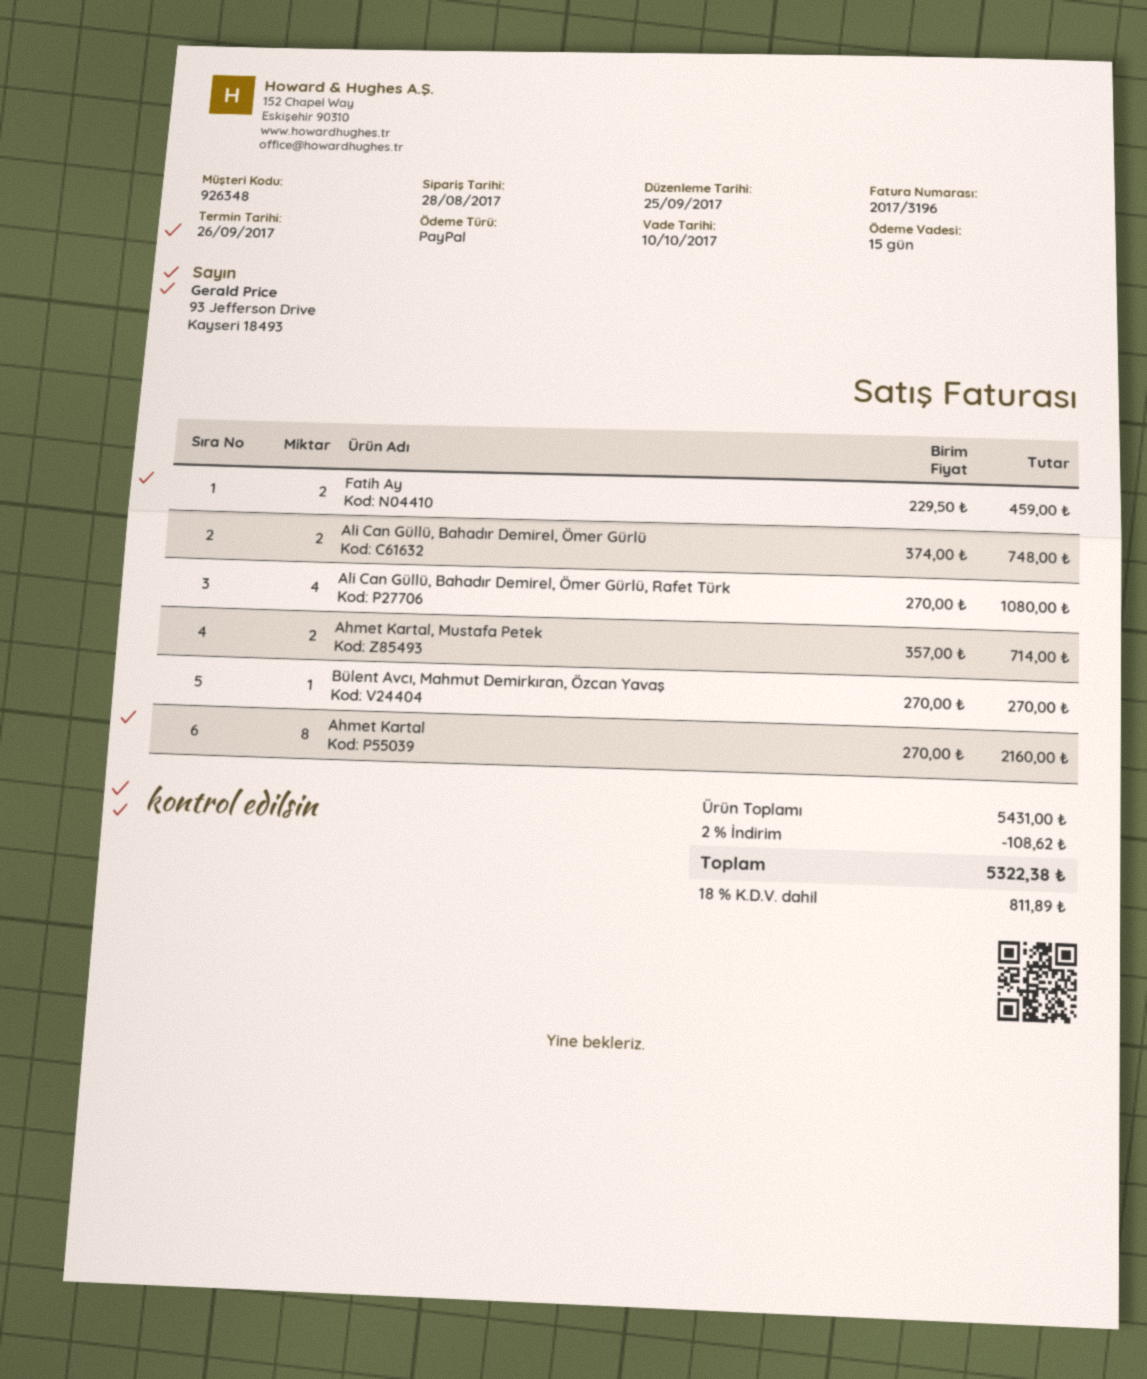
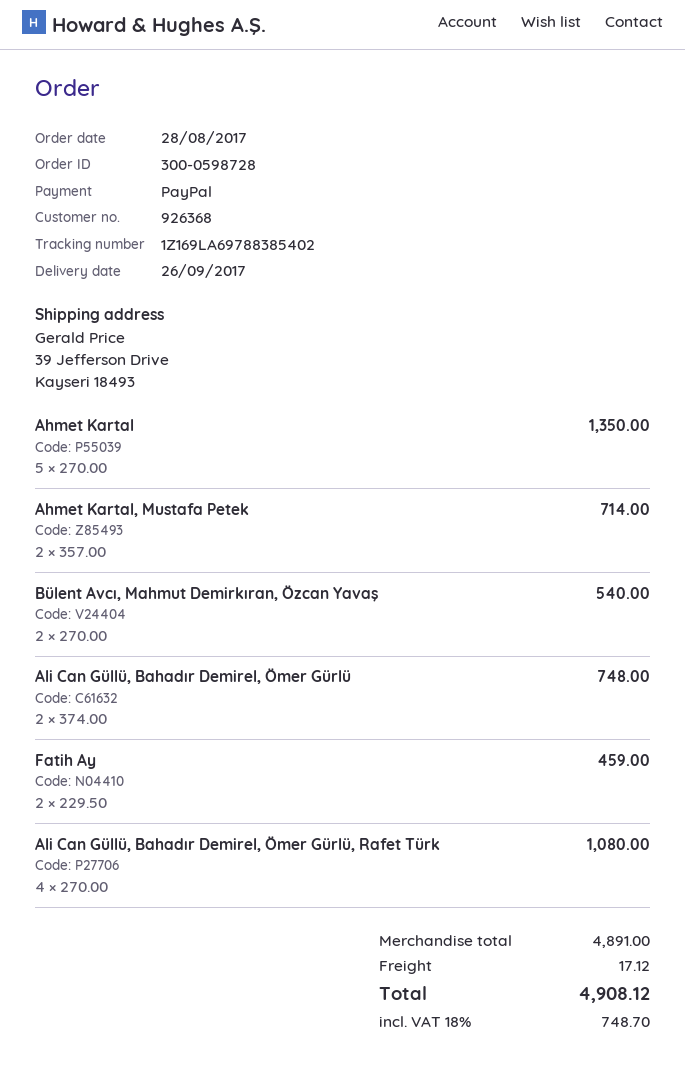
customer number: 926348 -> 926368
Bülent Avcı, Mahmut Demirkıran, Özcan Yavaş: 1 x 270.00 = 270.00 -> 2 x 270.00 = 540.00
Ahmet Kartal: 8 x 270.00 = 2160.00 -> 5 x 270.00 = 1350.00
subtotal: 5431.00 -> 4891.00
discount: 2% = 108.62 -> none
shipping: none -> 17.12
tax: 18% = 811.89 -> 18% = 748.70
total: 5322.38 -> 4908.12

